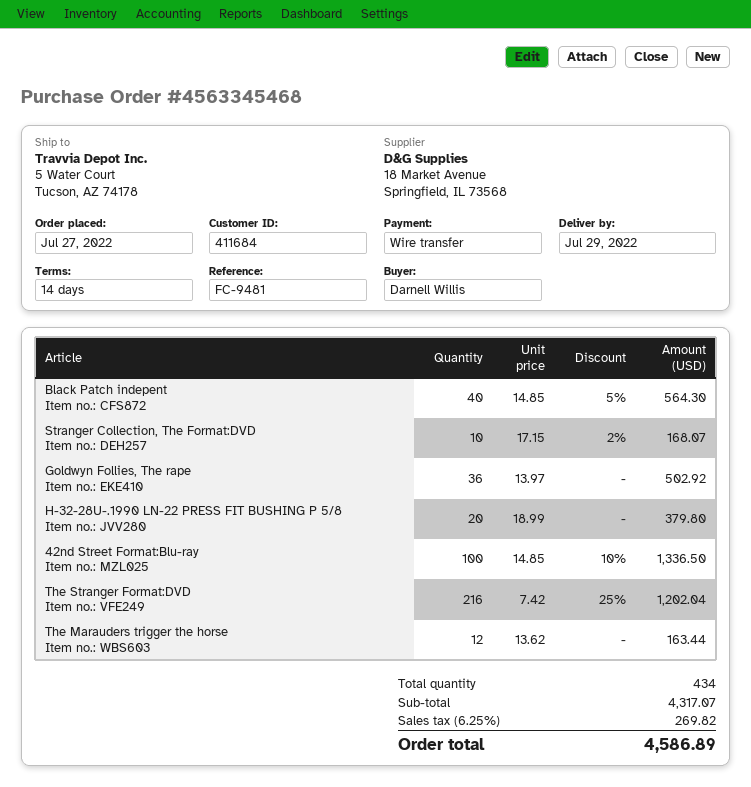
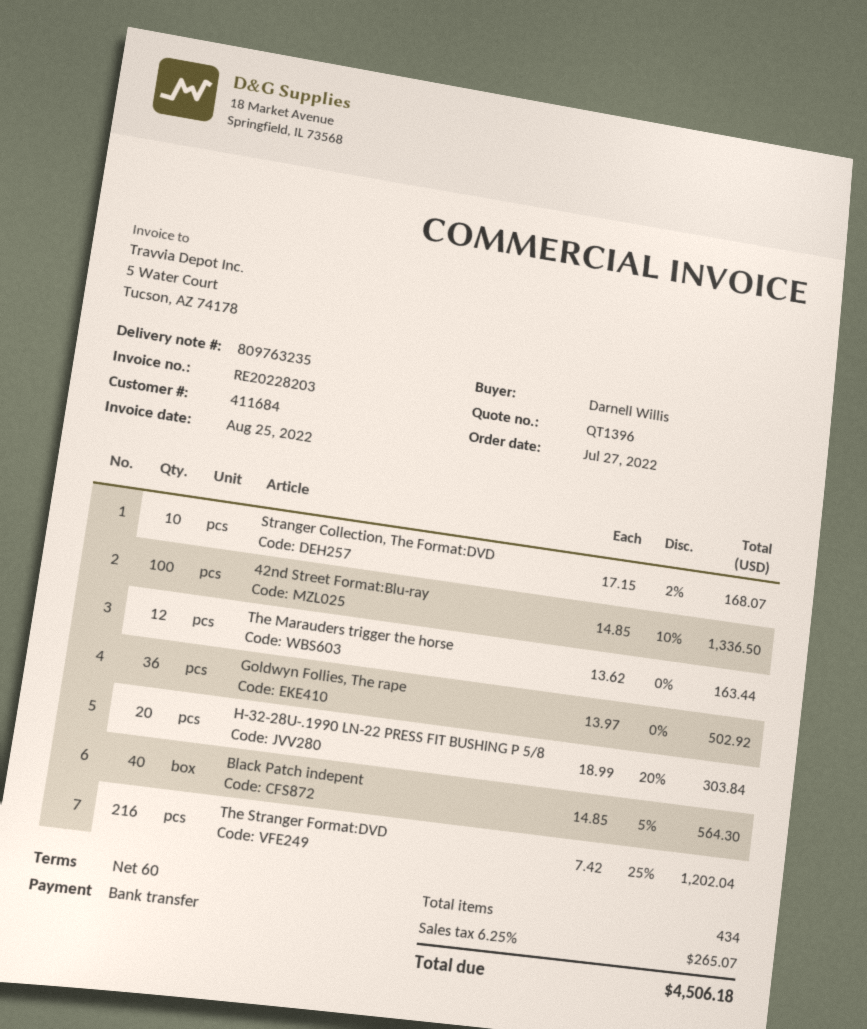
payment terms: 14 days -> 60 days
H-32-28U-.1990 LN-22 PRESS FIT BUSHING P 5/8: 20 x 18.99 = 379.80 -> 20 x 18.99 - 20% = 303.84
tax: 6.25% = 269.82 -> 6.25% = 265.07
total: 4586.89 -> 4506.18

